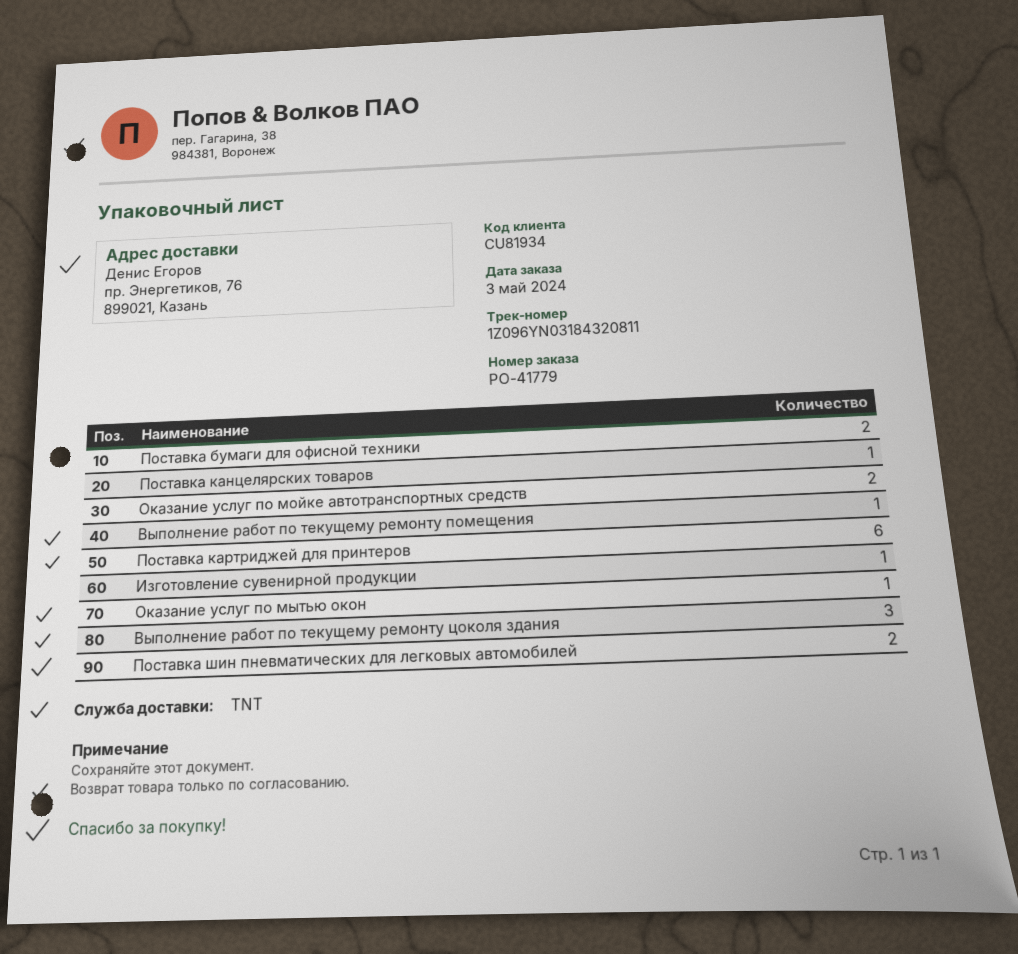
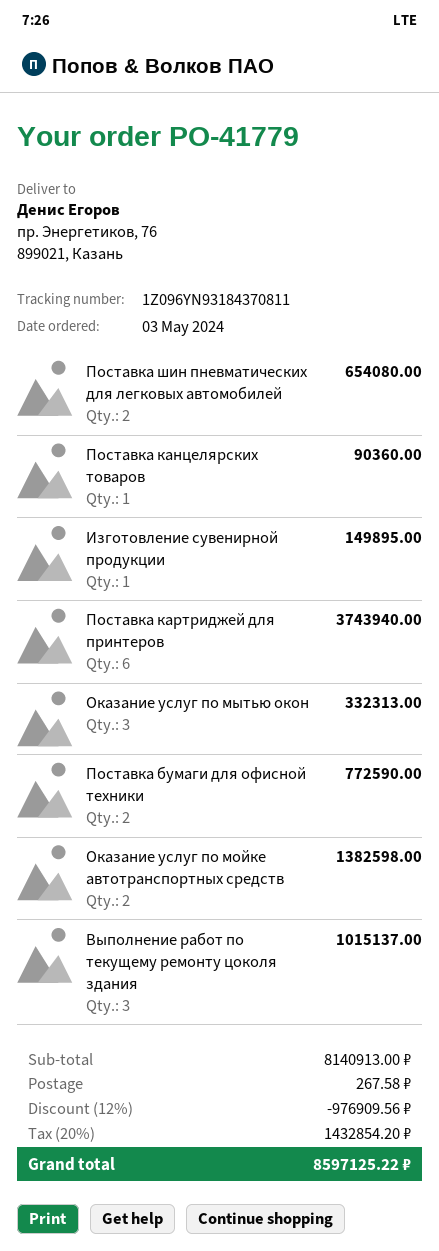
tracking number: 1Z096YN03184320811 -> 1Z096YN93184370811
Выполнение работ по текущему ремонту помещения: 1 -> none
Оказание услуг по мытью окон: 1 -> 3

